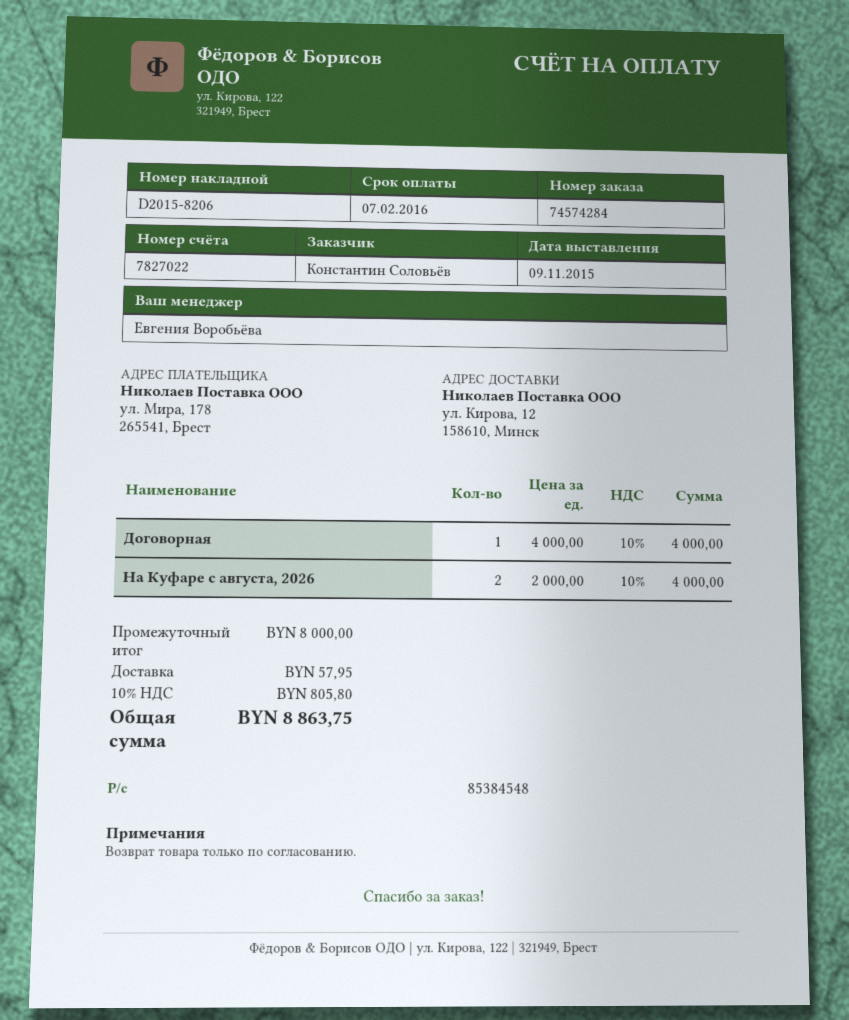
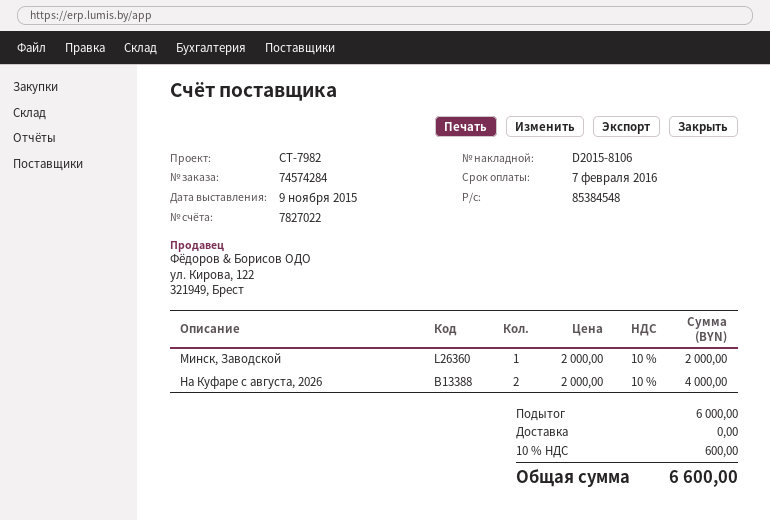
delivery note number: D2015-8206 -> D2015-8106
Договорная: 1 x 4000.00 = 4000.00 -> none
Минск, Заводской: none -> 1 x 2000.00 = 2000.00
subtotal: 8000.00 -> 6000.00
shipping: 57.95 -> 0.00
tax: 10% = 805.80 -> 10% = 600.00
total: 8863.75 -> 6600.00

